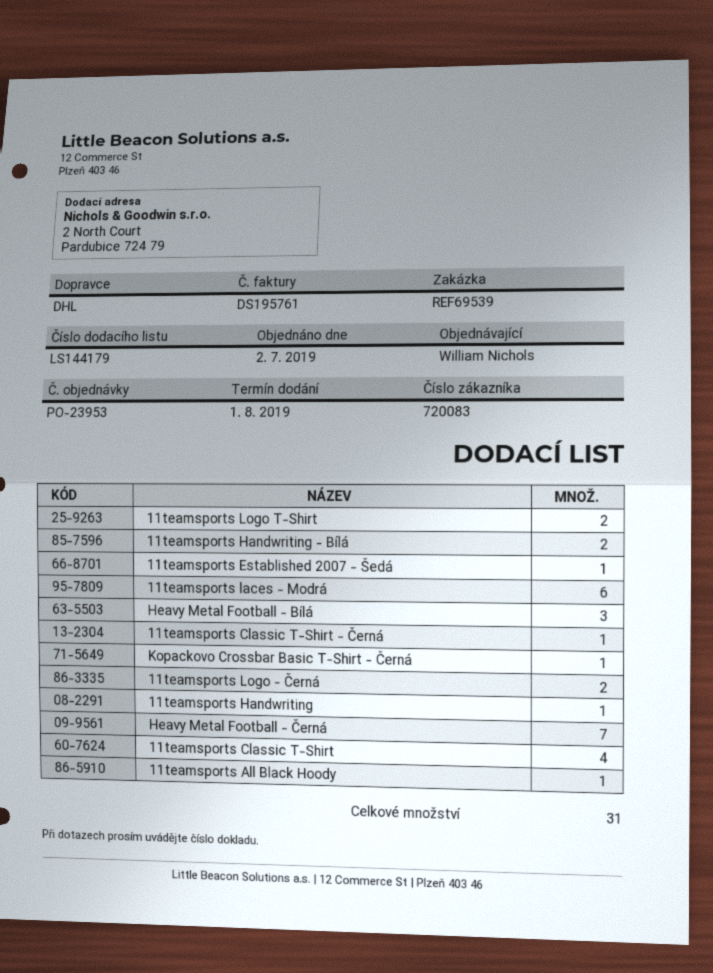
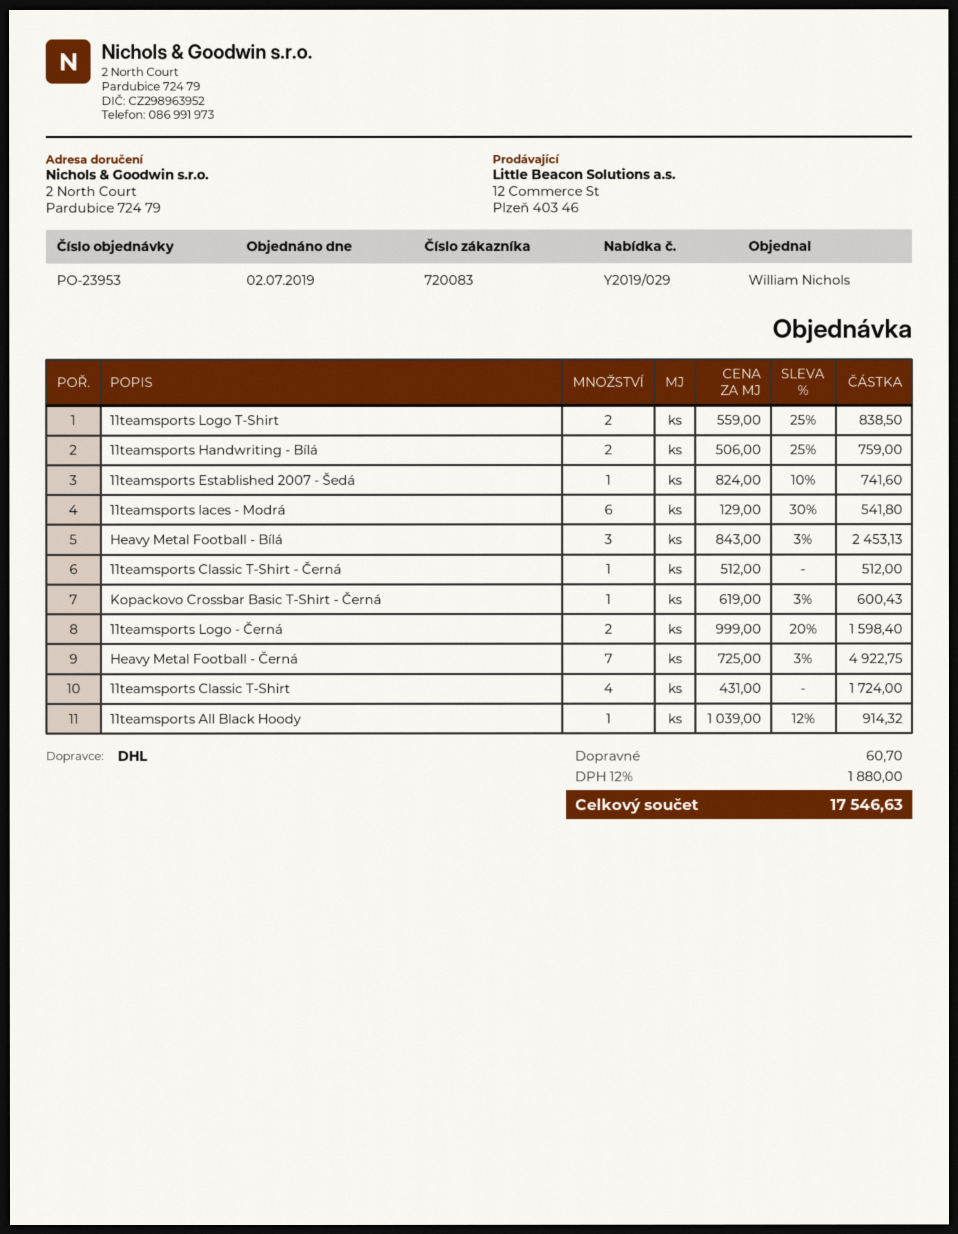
11teamsports Handwriting: 1 -> none

